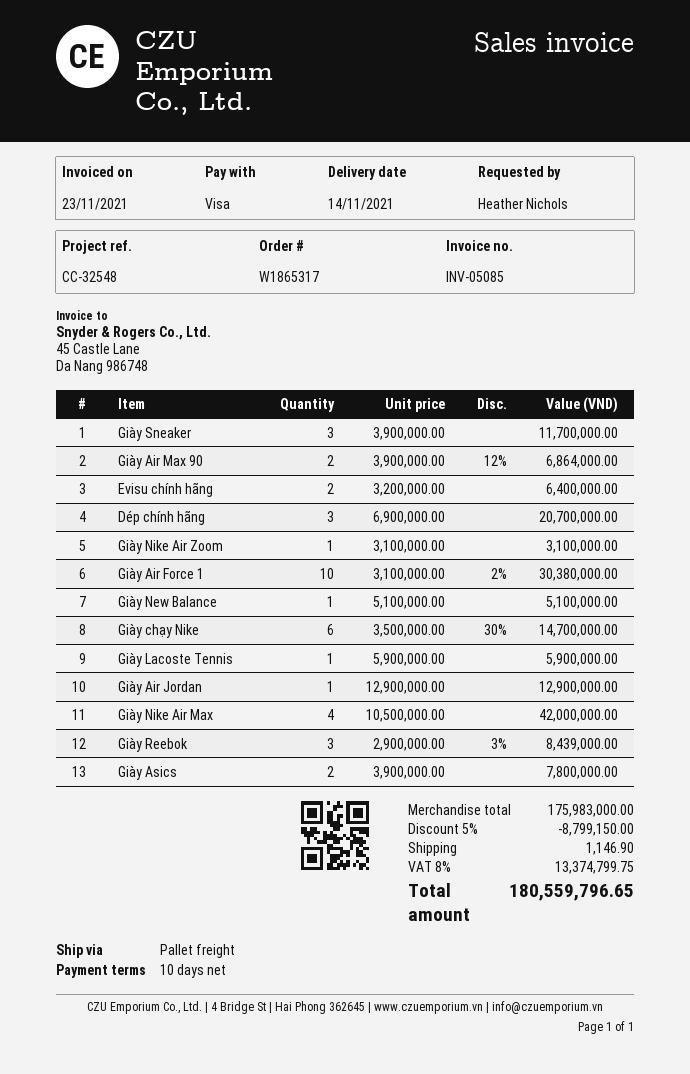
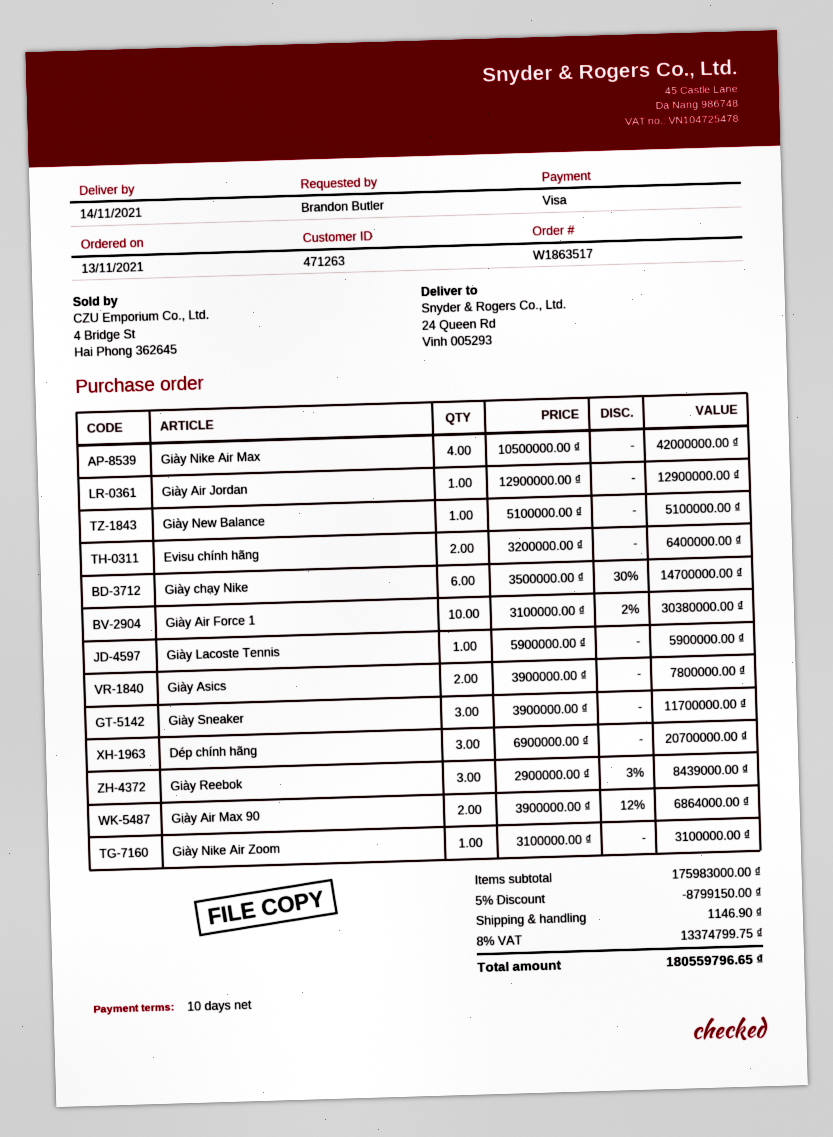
order number: W1865317 -> W1863517
ordered by: Heather Nichols -> Brandon Butler

